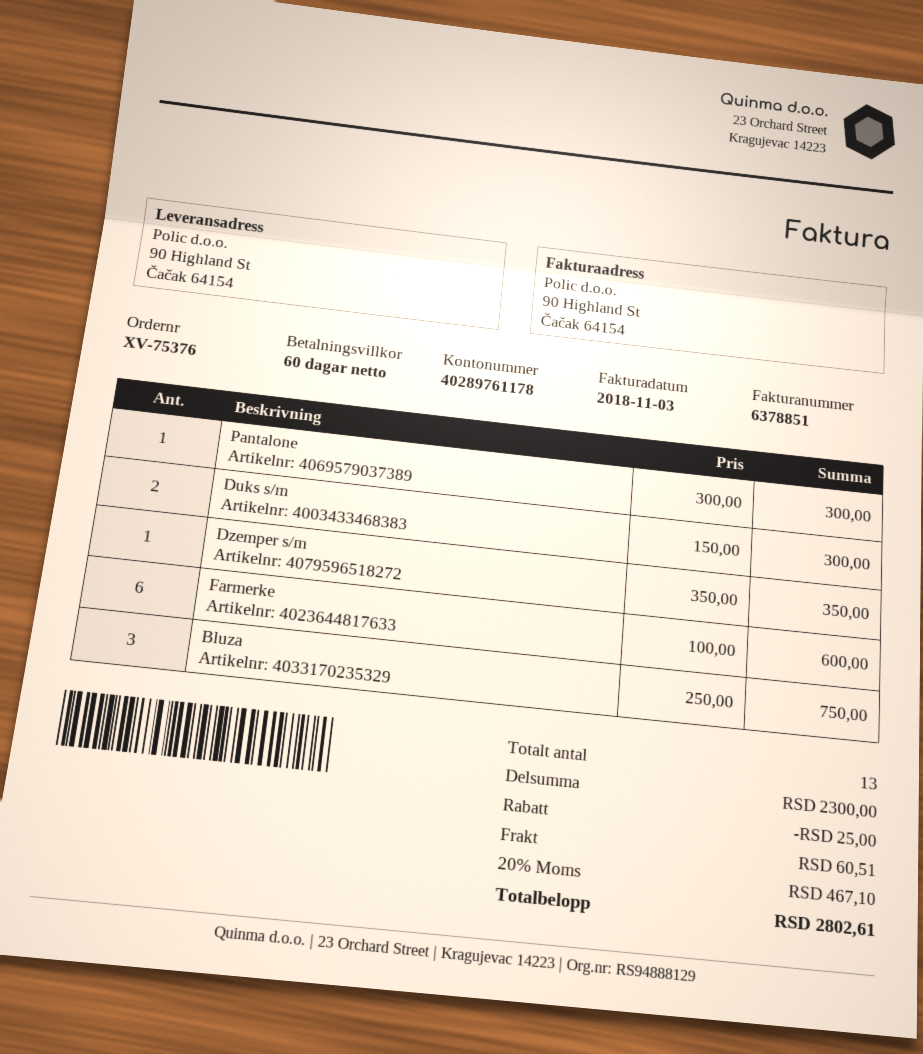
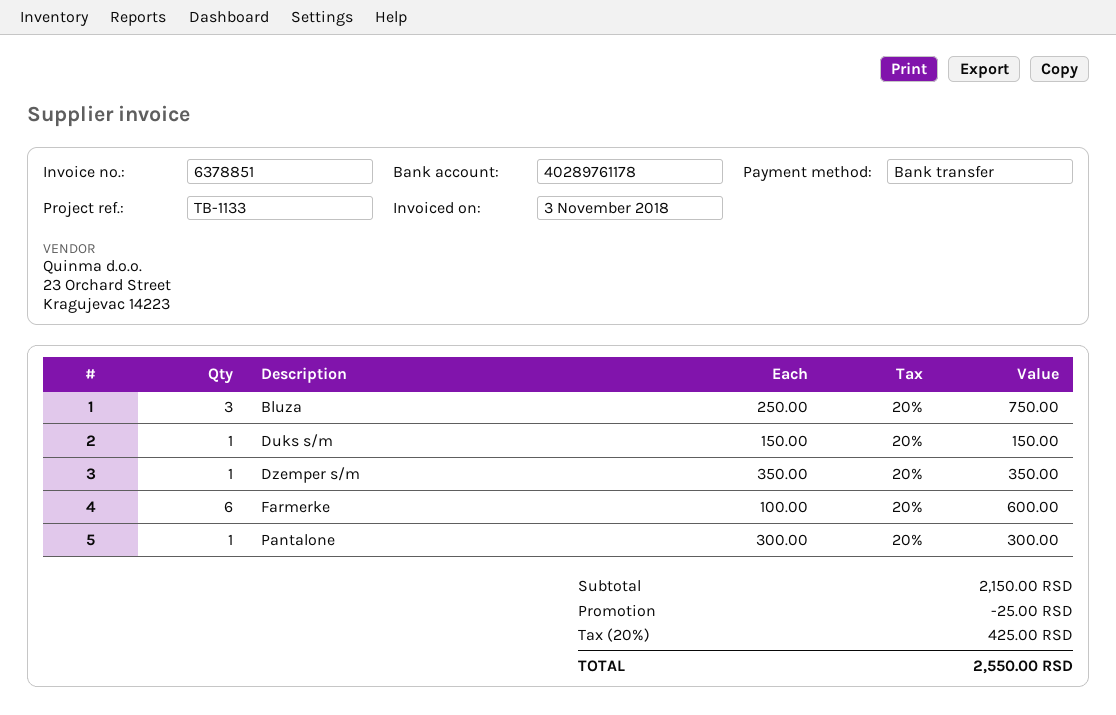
Duks s/m: 2 x 150.00 = 300.00 -> 1 x 150.00 = 150.00
subtotal: 2300.00 -> 2150.00
shipping: 60.51 -> none
tax: 20% = 467.10 -> 20% = 425.00
total: 2802.61 -> 2550.00

